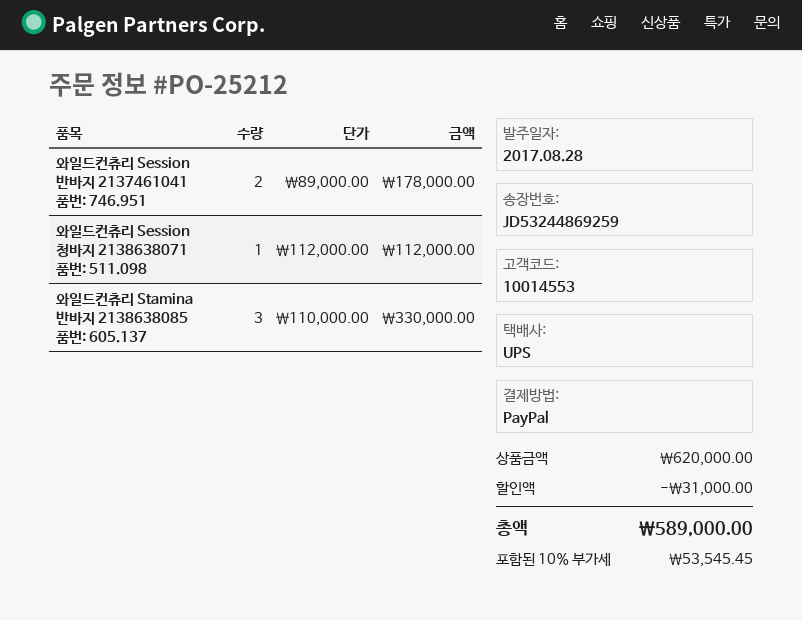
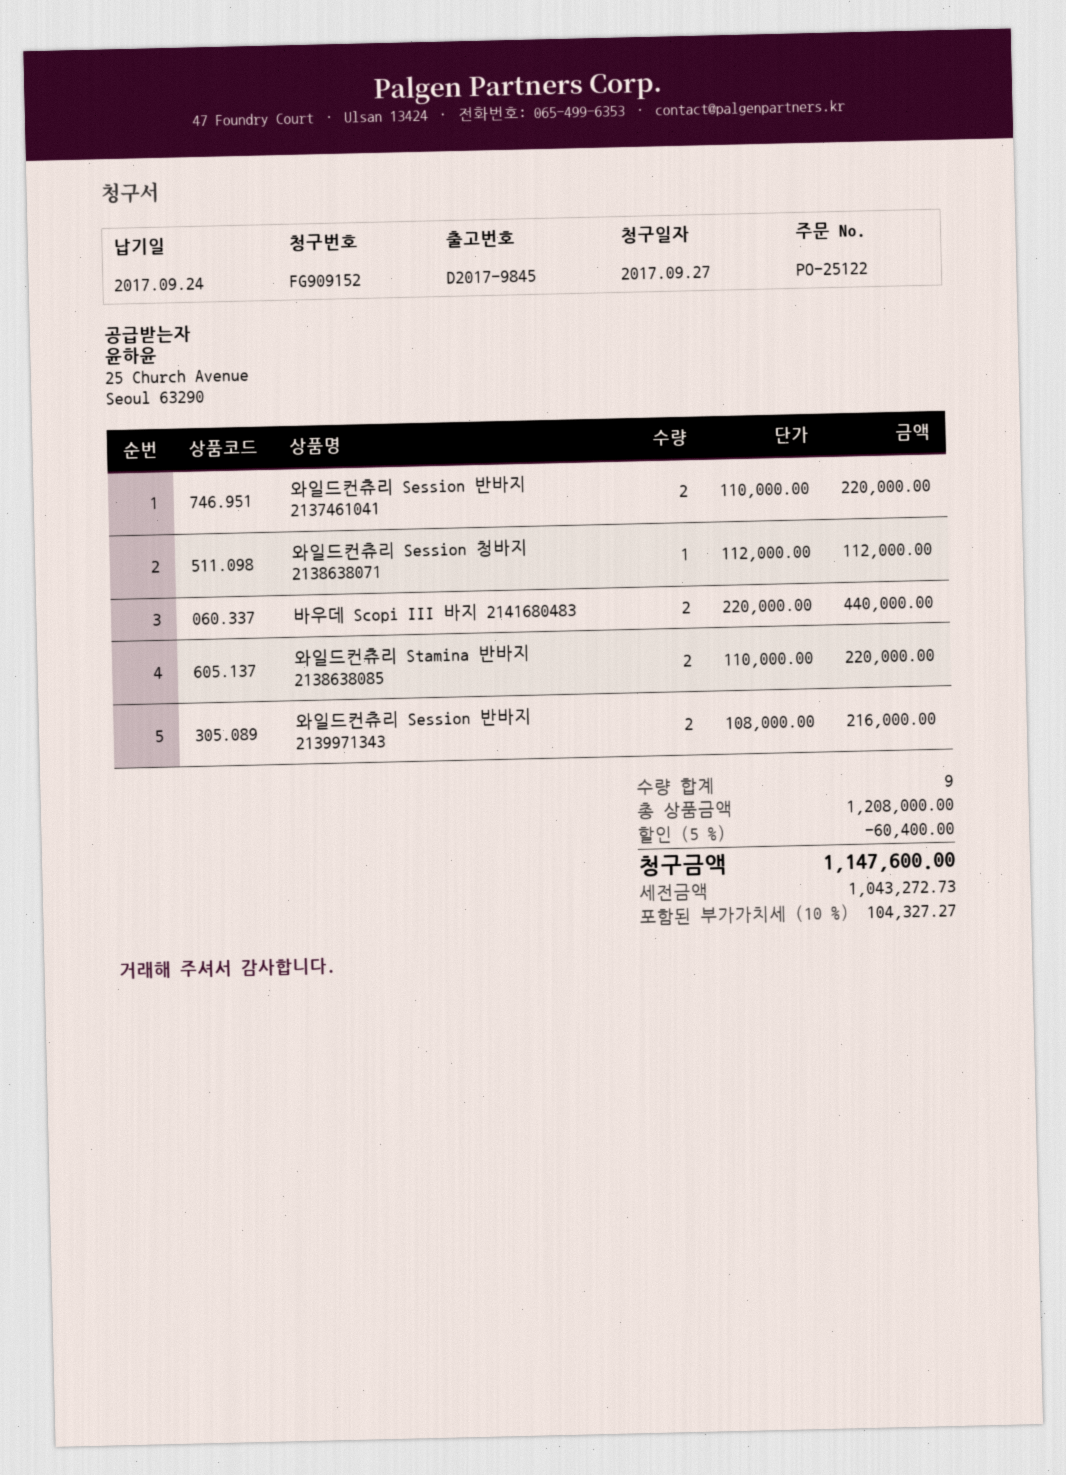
order number: PO-25212 -> PO-25122
와일드컨츄리 Session 반바지 2137461041: 2 x 89000.00 = 178000.00 -> 2 x 110000.00 = 220000.00
와일드컨츄리 Stamina 반바지 2138638085: 3 x 110000.00 = 330000.00 -> 2 x 110000.00 = 220000.00
바우데 Scopi III 바지 2141680483: none -> 2 x 220000.00 = 440000.00
와일드컨츄리 Session 반바지 2139971343: none -> 2 x 108000.00 = 216000.00
subtotal: 620000.00 -> 1208000.00
discount: 31000.00 -> 60400.00
tax: 10% = 53545.45 -> 10% = 104327.27
total: 589000.00 -> 1147600.00

